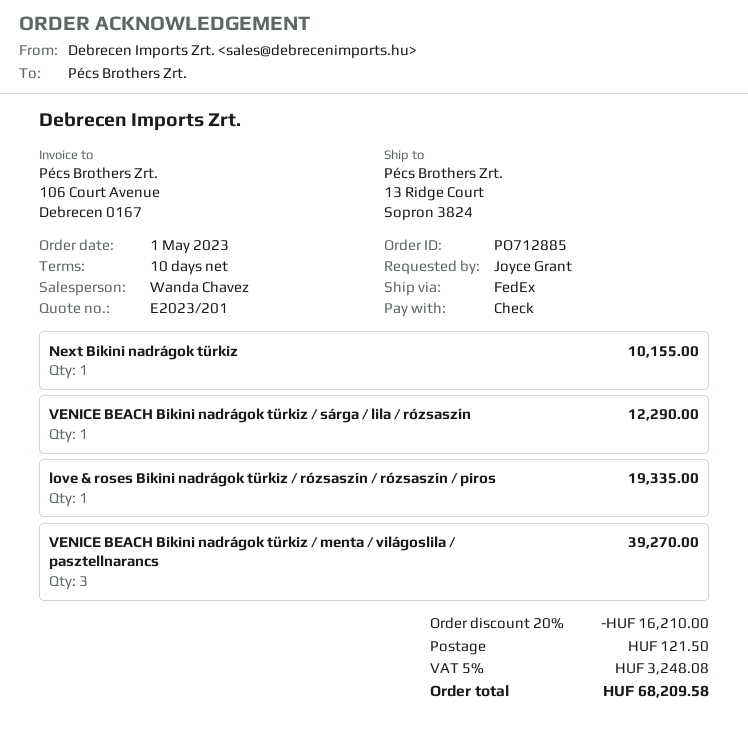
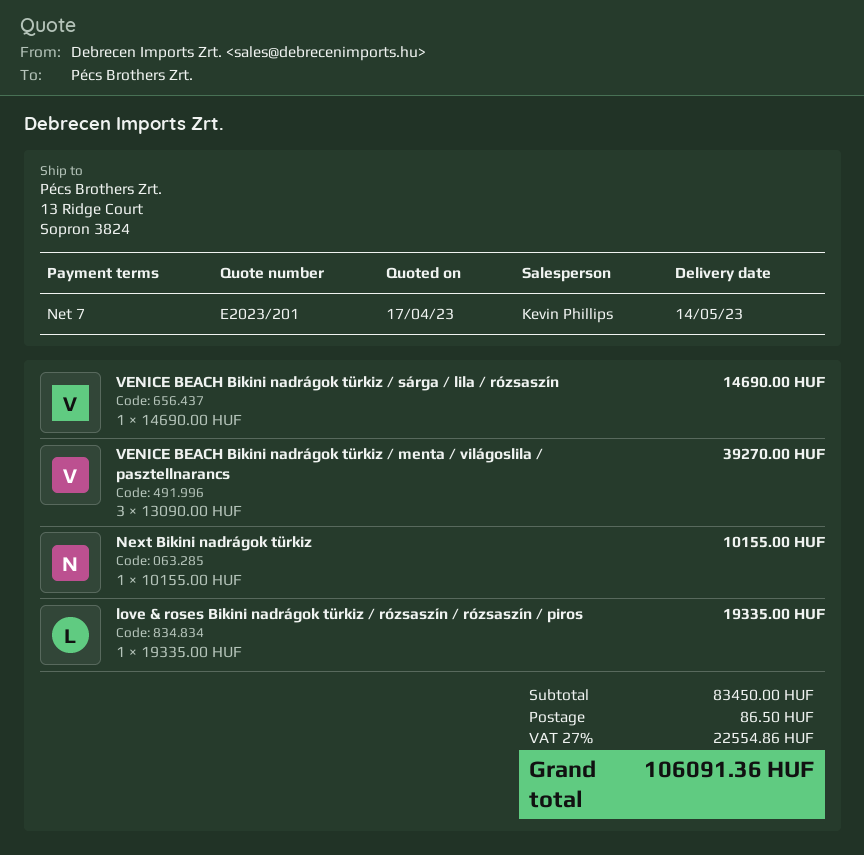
payment terms: 10 days -> 7 days
sales rep: Wanda Chavez -> Kevin Phillips
VENICE BEACH Bikini nadrágok türkiz / sárga / lila / rózsaszín: 1 for 12290.00 -> 1 for 14690.00
discount: 20% = 16210.00 -> none
shipping: 121.50 -> 86.50
tax: 5% = 3248.08 -> 27% = 22554.86
total: 68209.58 -> 106091.36

